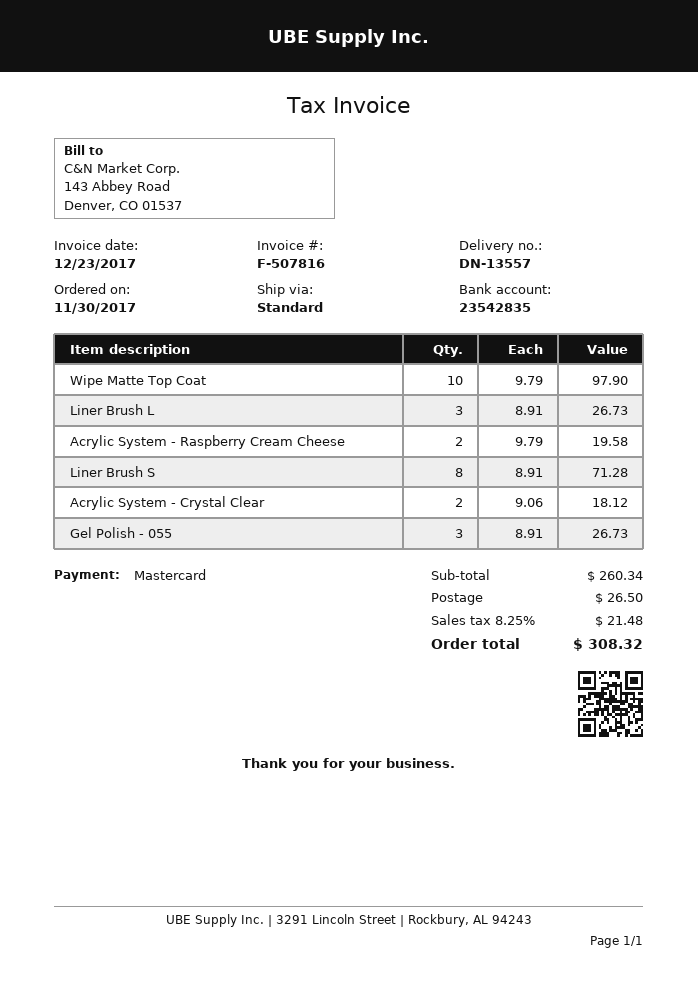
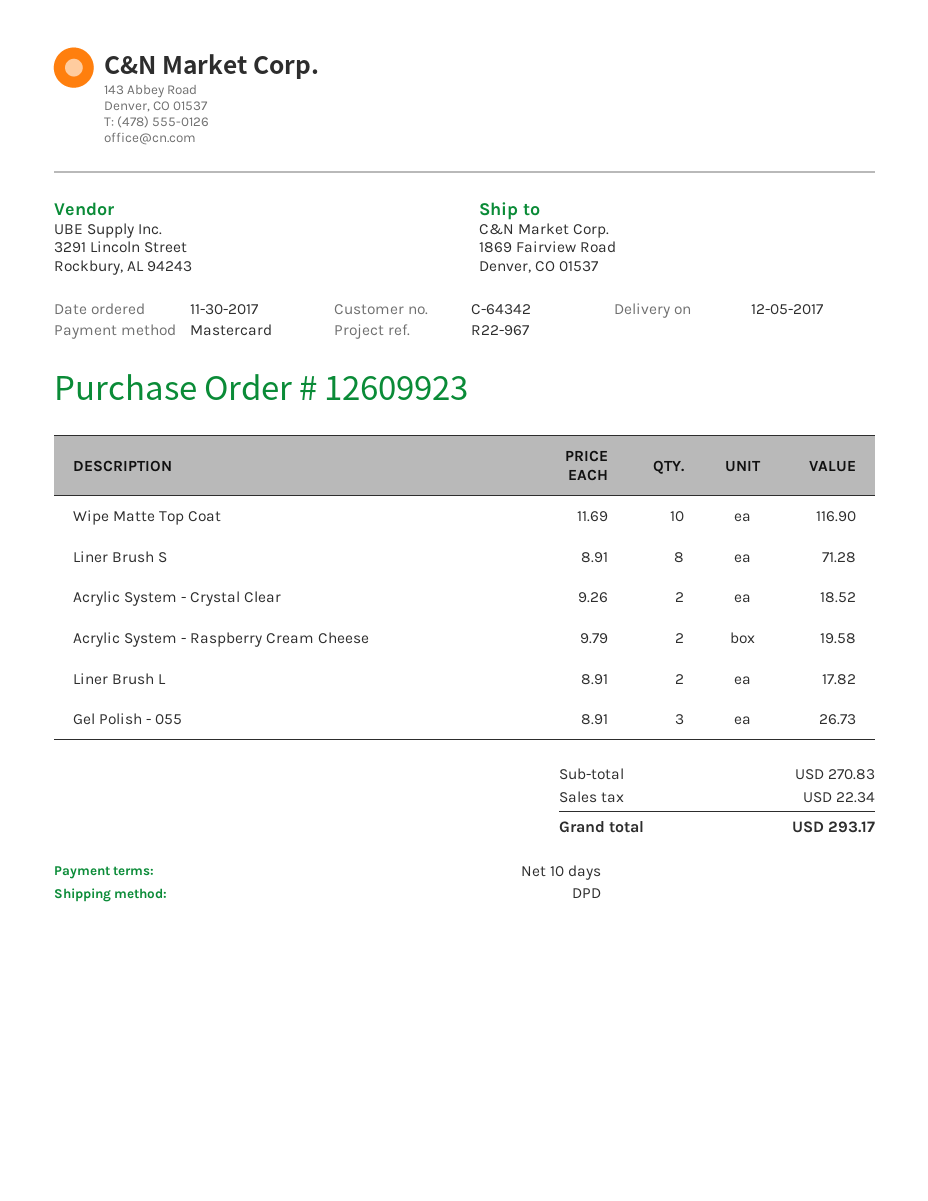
shipping method: standard -> DPD
Wipe Matte Top Coat: 10 x 9.79 = 97.90 -> 10 x 11.69 = 116.90
Liner Brush L: 3 x 8.91 = 26.73 -> 2 x 8.91 = 17.82
Acrylic System - Crystal Clear: 2 x 9.06 = 18.12 -> 2 x 9.26 = 18.52
subtotal: 260.34 -> 270.83
shipping: 26.50 -> none
tax: 21.48 -> 22.34
total: 308.32 -> 293.17

